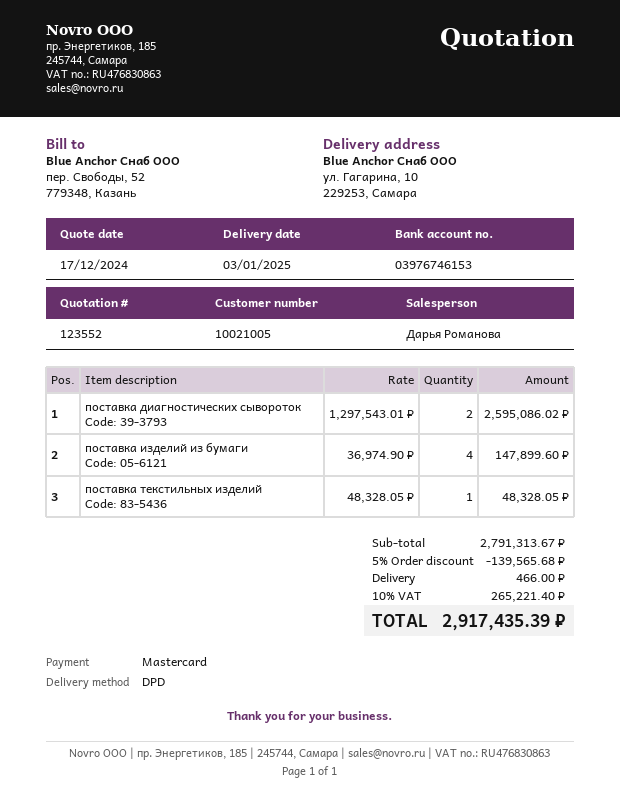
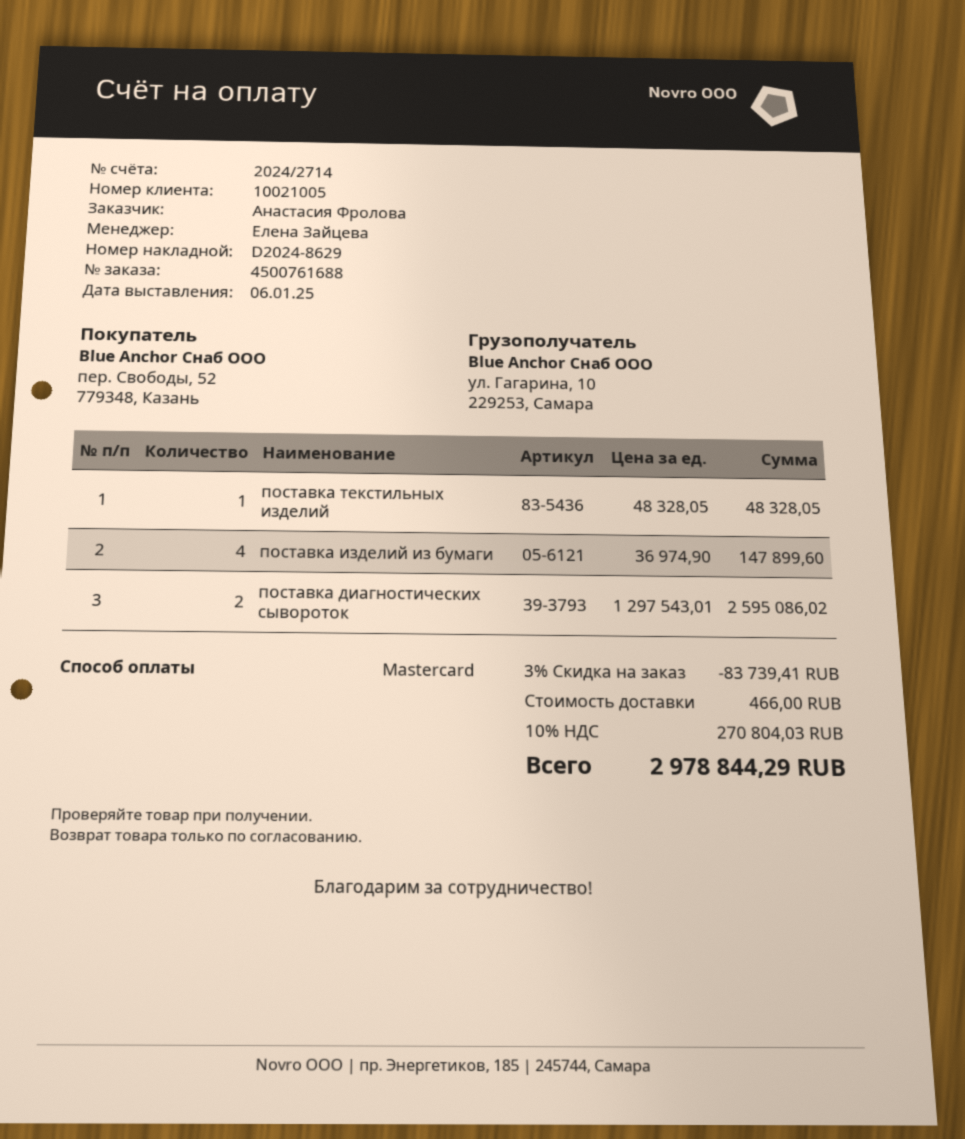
sales rep: Дарья Романова -> Елена Зайцева
discount: 5% = 139565.68 -> 3% = 83739.41
tax: 10% = 265221.40 -> 10% = 270804.03
total: 2917435.39 -> 2978844.29

